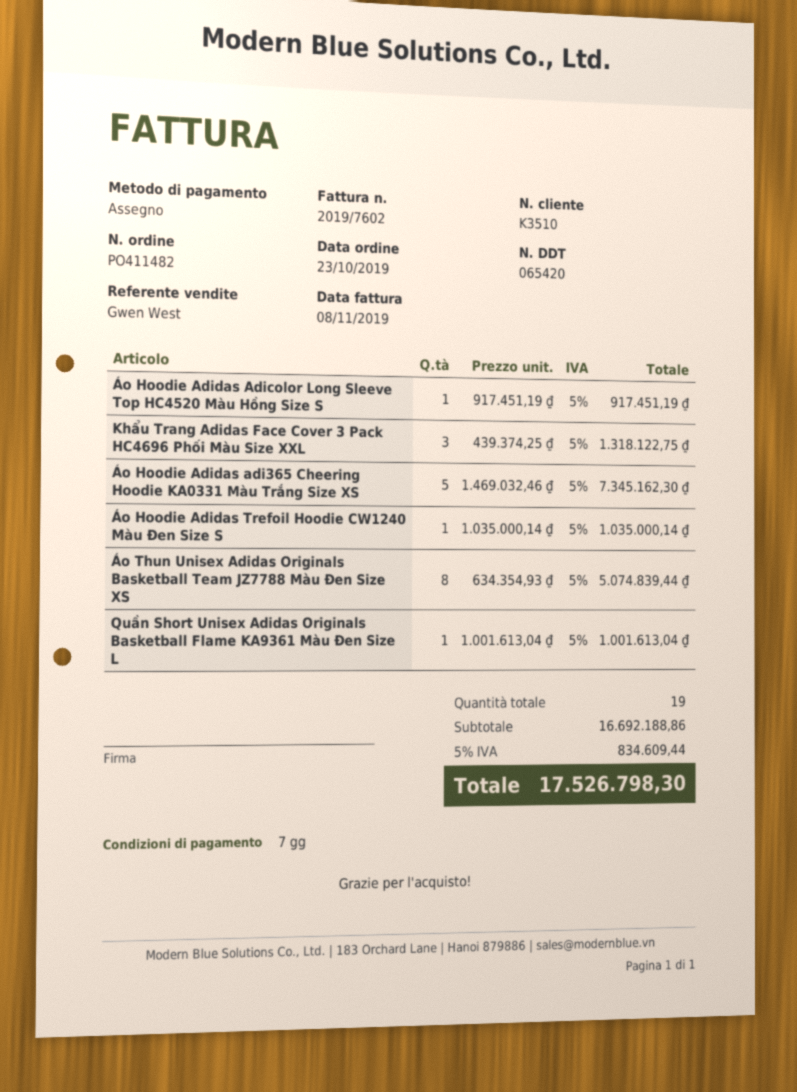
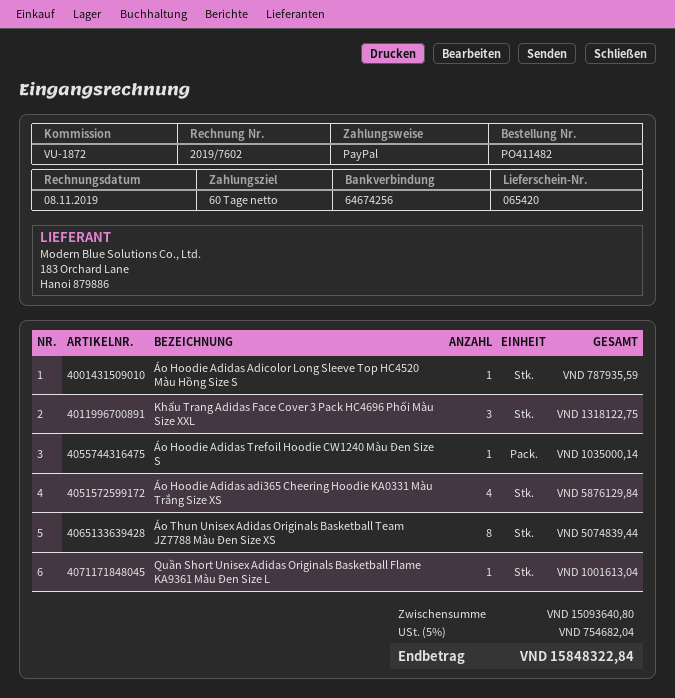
payment terms: 7 days -> 60 days
payment method: cheque -> PayPal
Áo Hoodie Adidas Adicolor Long Sleeve Top HC4520 Màu Hồng Size S: 1 for 917451.19 -> 1 for 787935.59
Áo Hoodie Adidas adi365 Cheering Hoodie KA0331 Màu Trắng Size XS: 5 for 7345162.30 -> 4 for 5876129.84
subtotal: 16692188.86 -> 15093640.80
tax: 5% = 834609.44 -> 5% = 754682.04
total: 17526798.30 -> 15848322.84

